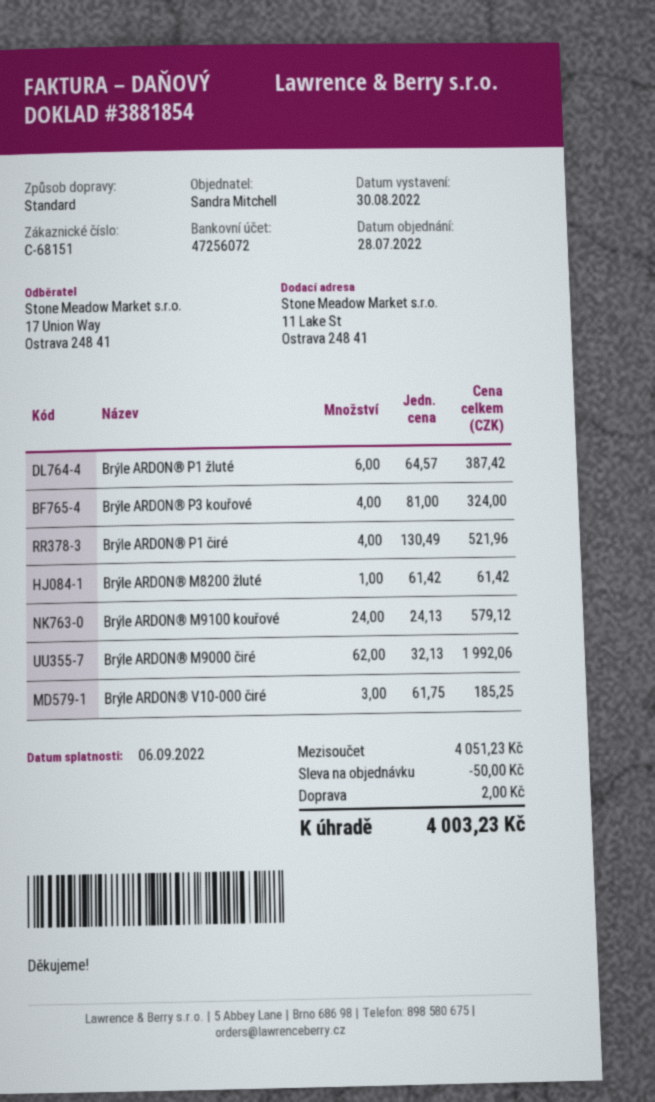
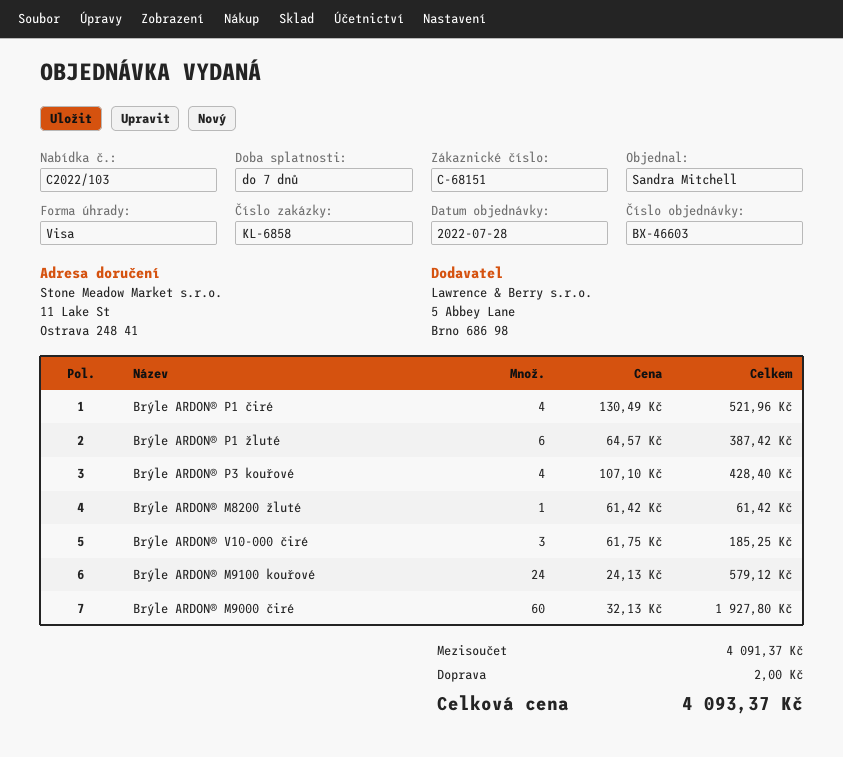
Brýle ARDON® P3 kouřové: 4 x 81.00 = 324.00 -> 4 x 107.10 = 428.40
Brýle ARDON® M9000 čiré: 62 x 32.13 = 1992.06 -> 60 x 32.13 = 1927.80
subtotal: 4051.23 -> 4091.37
discount: 50.00 -> none
total: 4003.23 -> 4093.37

